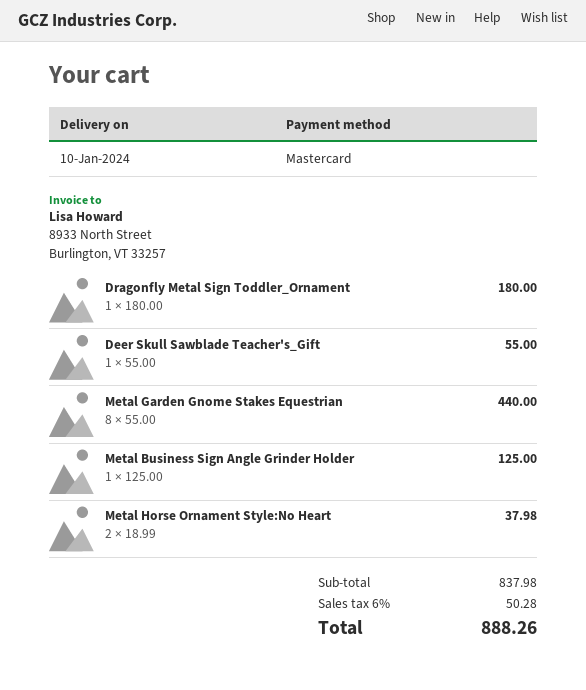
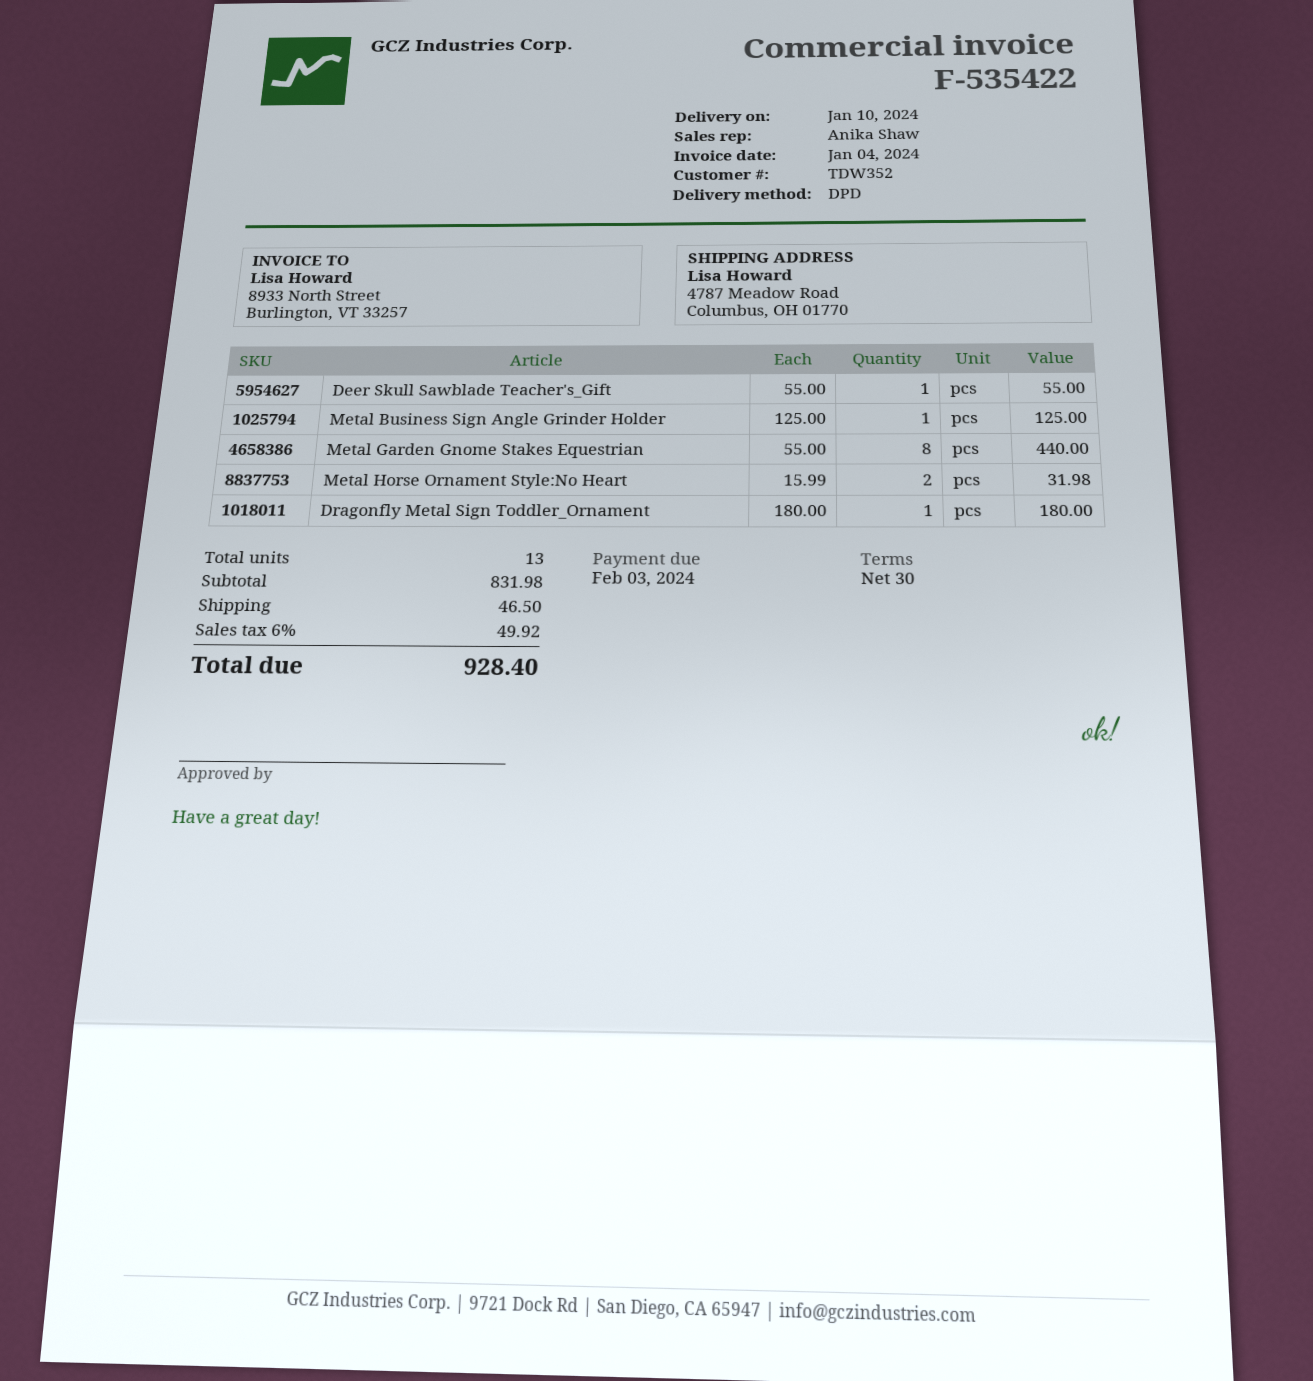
Metal Horse Ornament Style:No Heart: 2 x 18.99 = 37.98 -> 2 x 15.99 = 31.98
subtotal: 837.98 -> 831.98
shipping: none -> 46.50
tax: 6% = 50.28 -> 6% = 49.92
total: 888.26 -> 928.40

